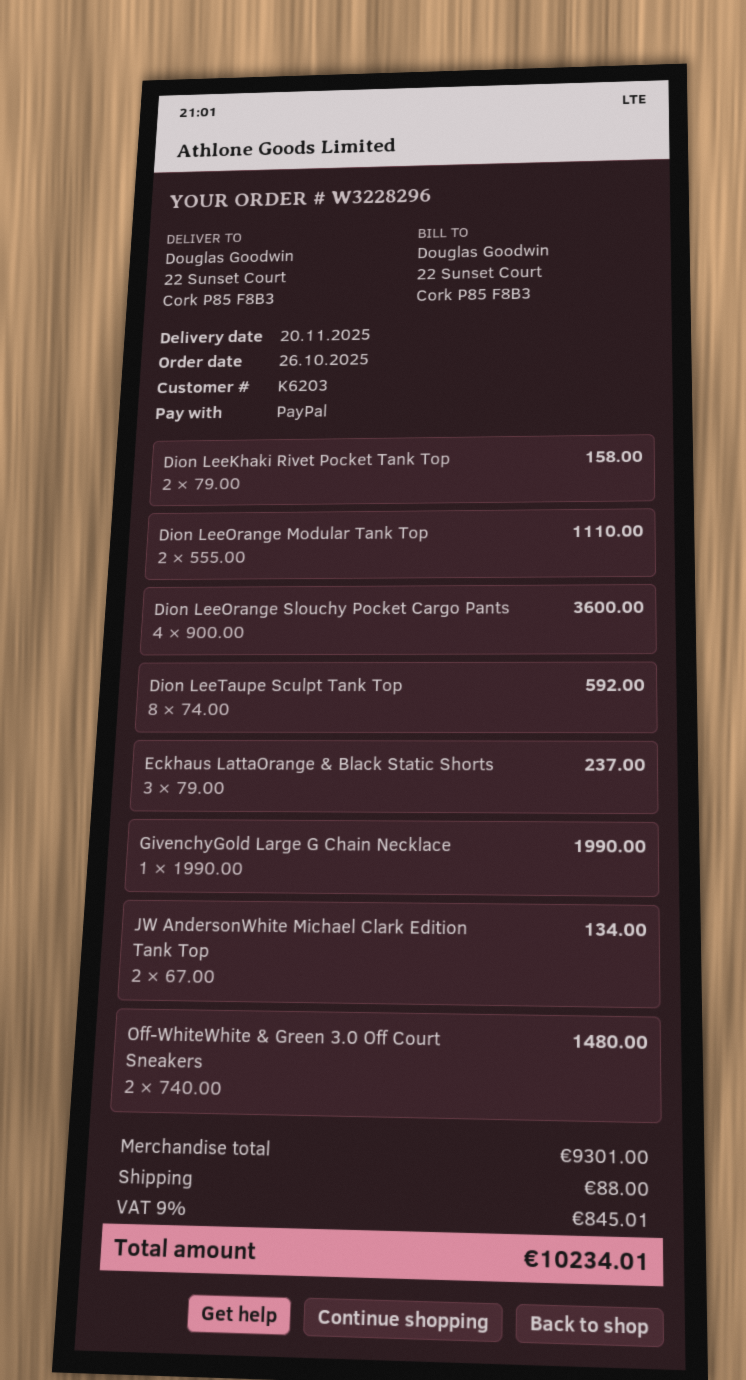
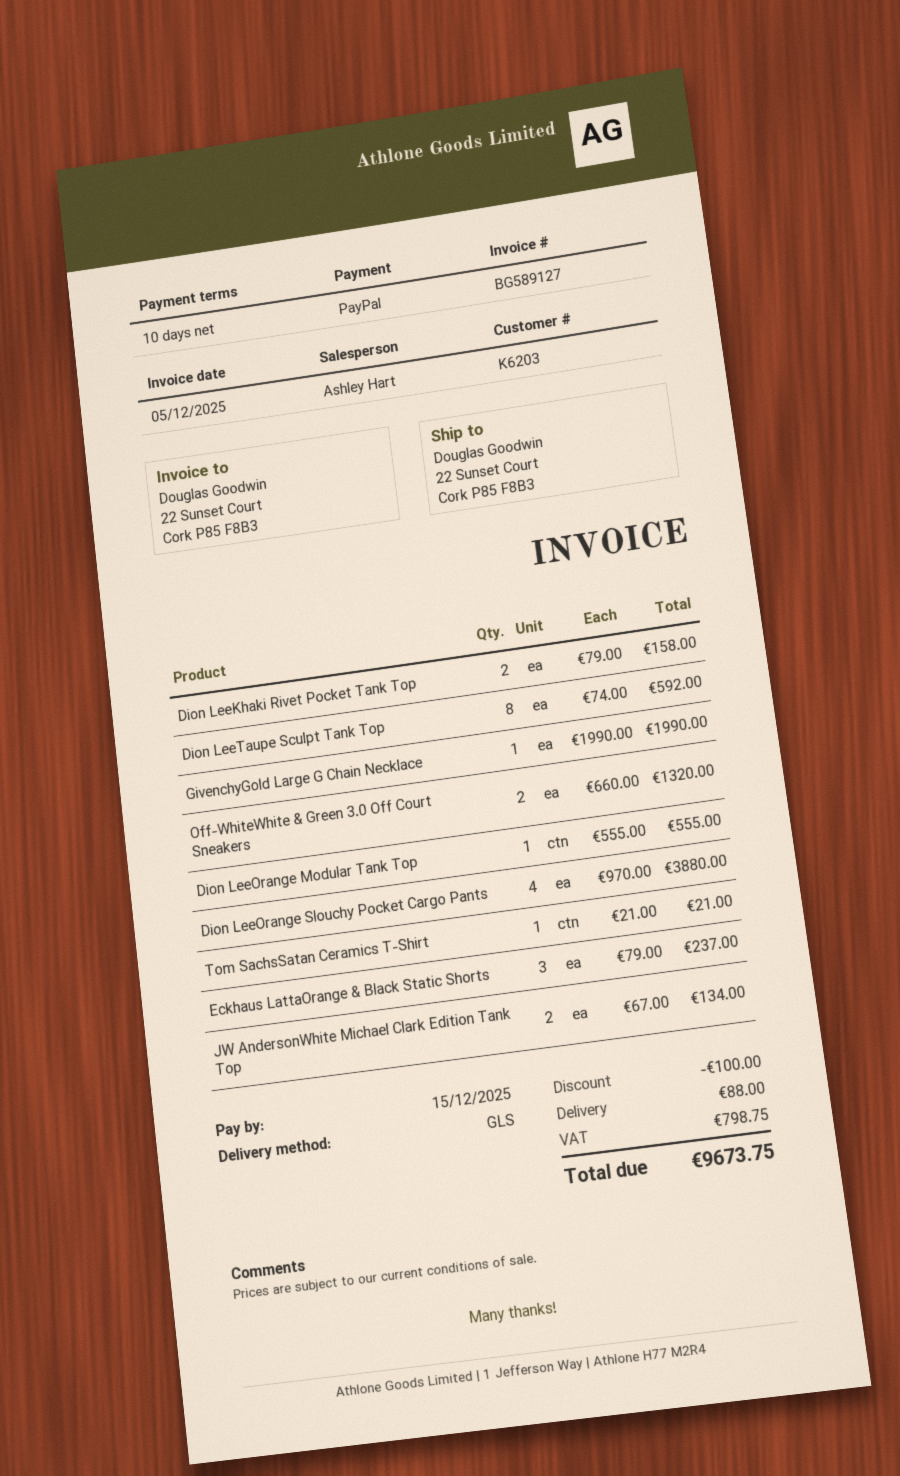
Dion LeeOrange Modular Tank Top: 2 x 555.00 = 1110.00 -> 1 x 555.00 = 555.00
Dion LeeOrange Slouchy Pocket Cargo Pants: 4 x 900.00 = 3600.00 -> 4 x 970.00 = 3880.00
Off-WhiteWhite & Green 3.0 Off Court Sneakers: 2 x 740.00 = 1480.00 -> 2 x 660.00 = 1320.00
Tom SachsSatan Ceramics T-Shirt: none -> 1 x 21.00 = 21.00
discount: none -> 100.00
tax: 845.01 -> 798.75
total: 10234.01 -> 9673.75

